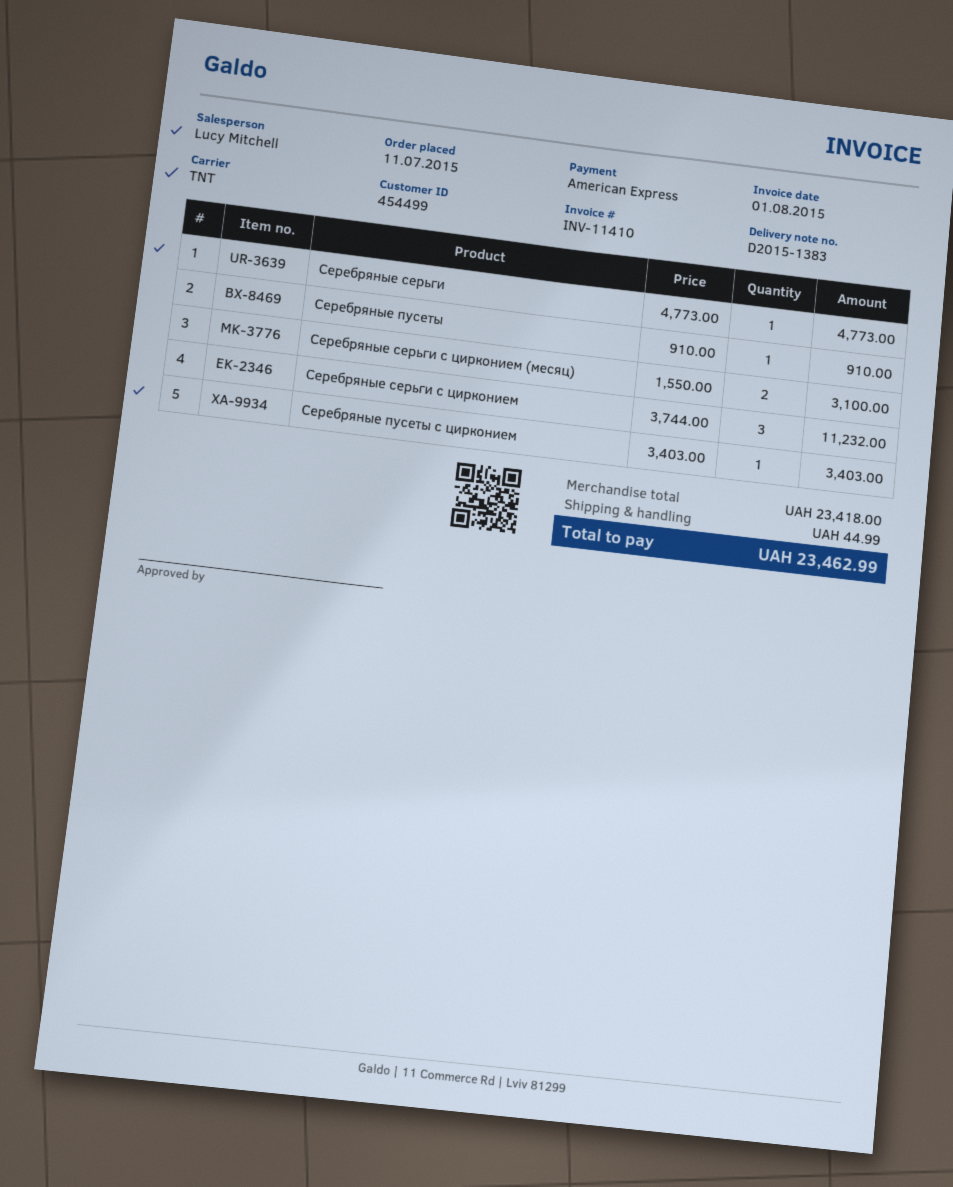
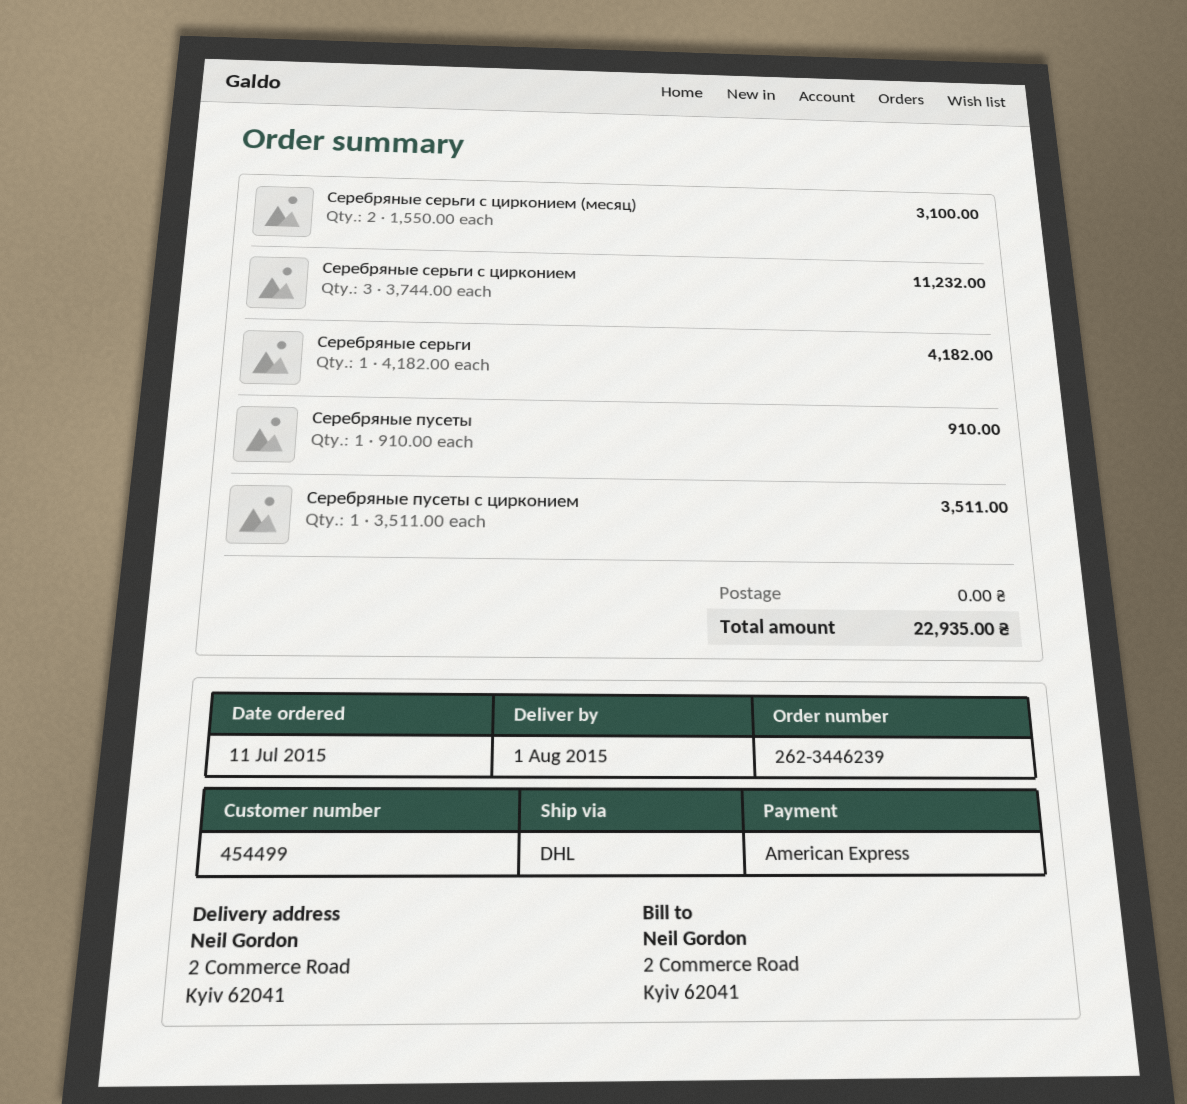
shipping method: TNT -> DHL
Серебряные серьги: 1 x 4773.00 = 4773.00 -> 1 x 4182.00 = 4182.00
Серебряные пусеты с цирконием: 1 x 3403.00 = 3403.00 -> 1 x 3511.00 = 3511.00
shipping: 44.99 -> 0.00
total: 23462.99 -> 22935.00

